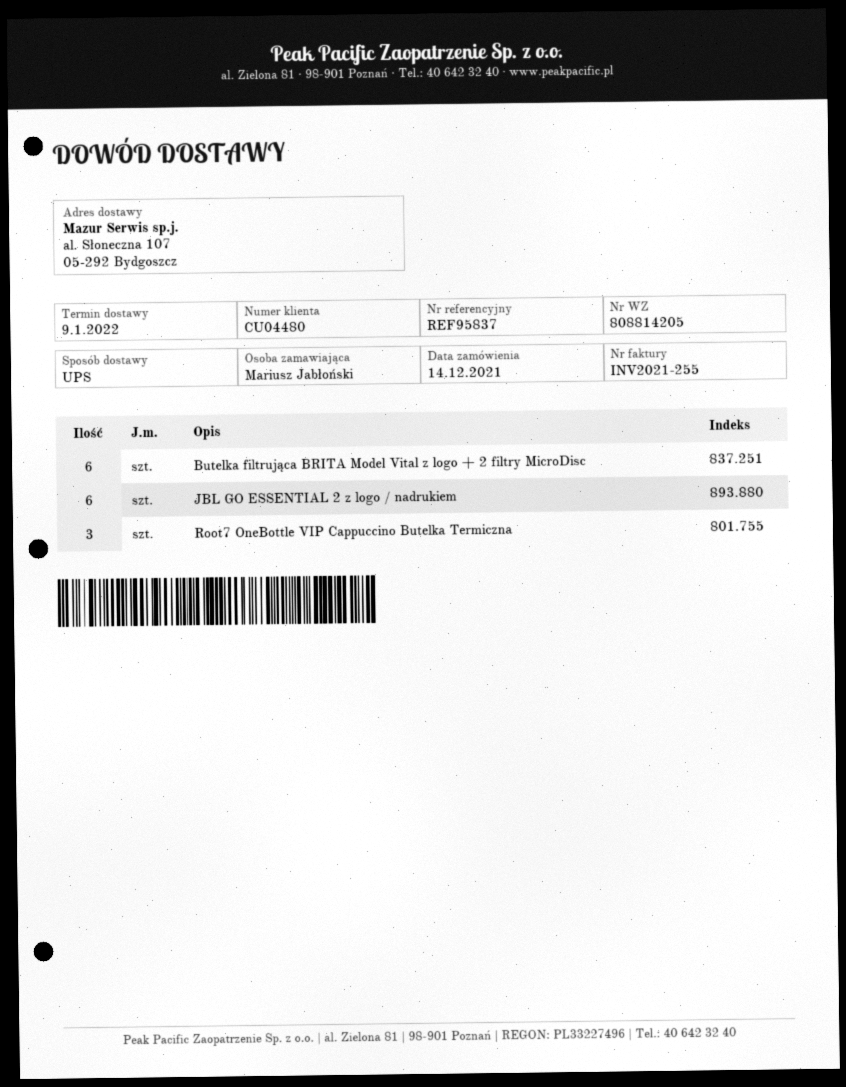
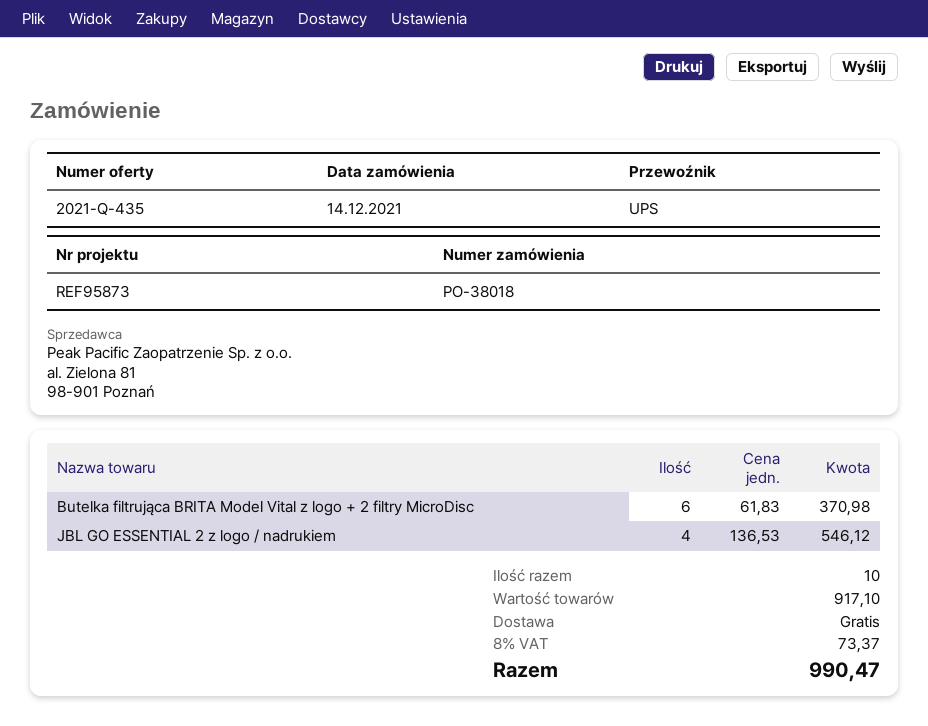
reference: REF95837 -> REF95873
JBL GO ESSENTIAL 2 z logo / nadrukiem: 6 -> 4
Root7 OneBottle VIP Cappuccino Butelka Termiczna: 3 -> none

